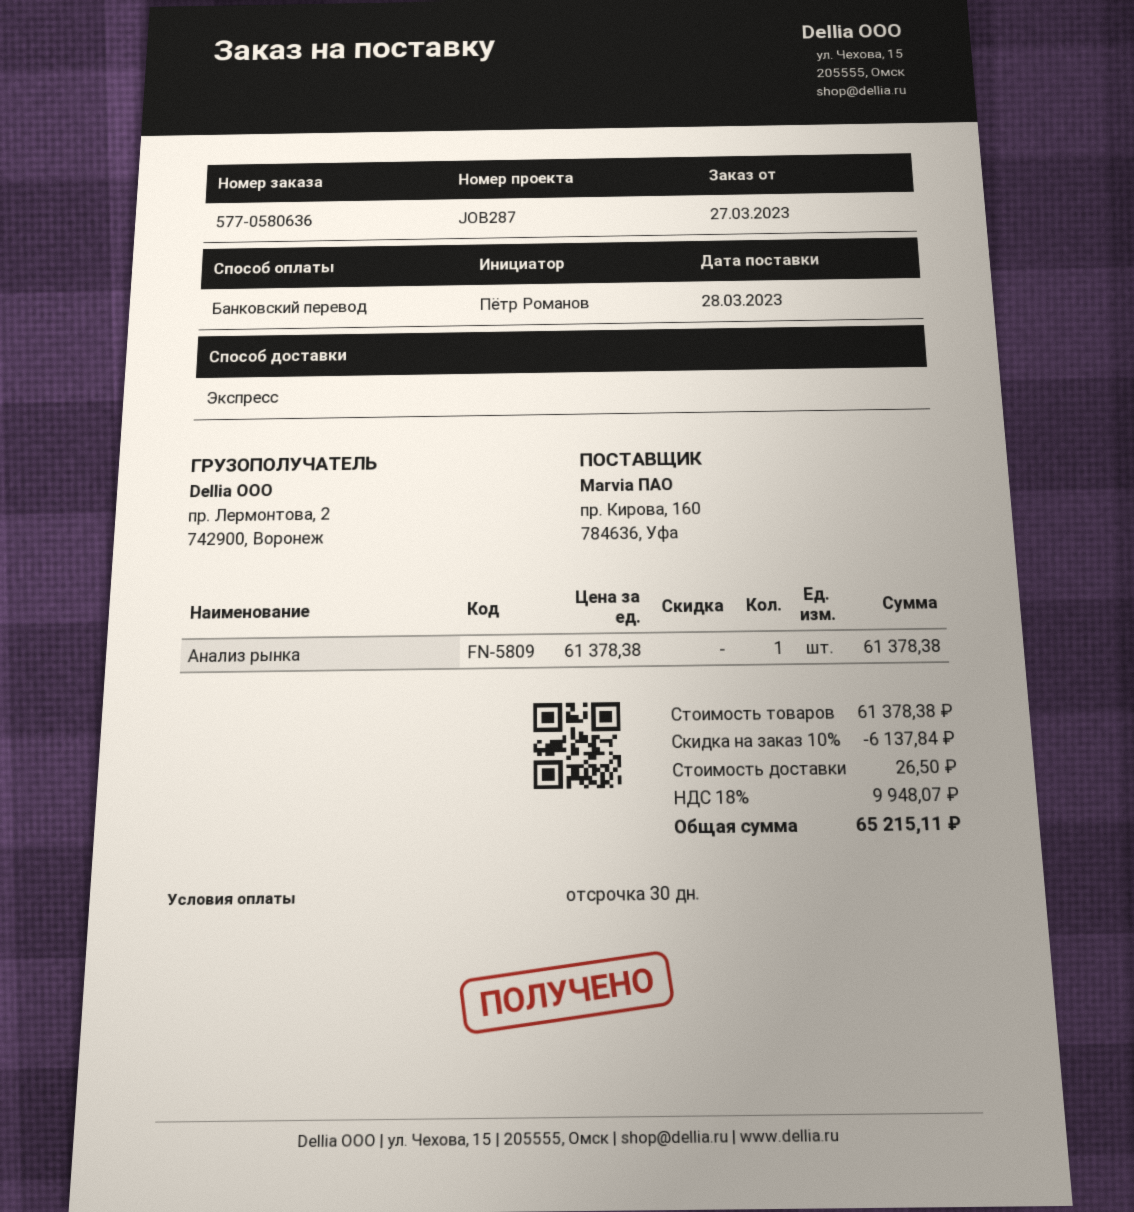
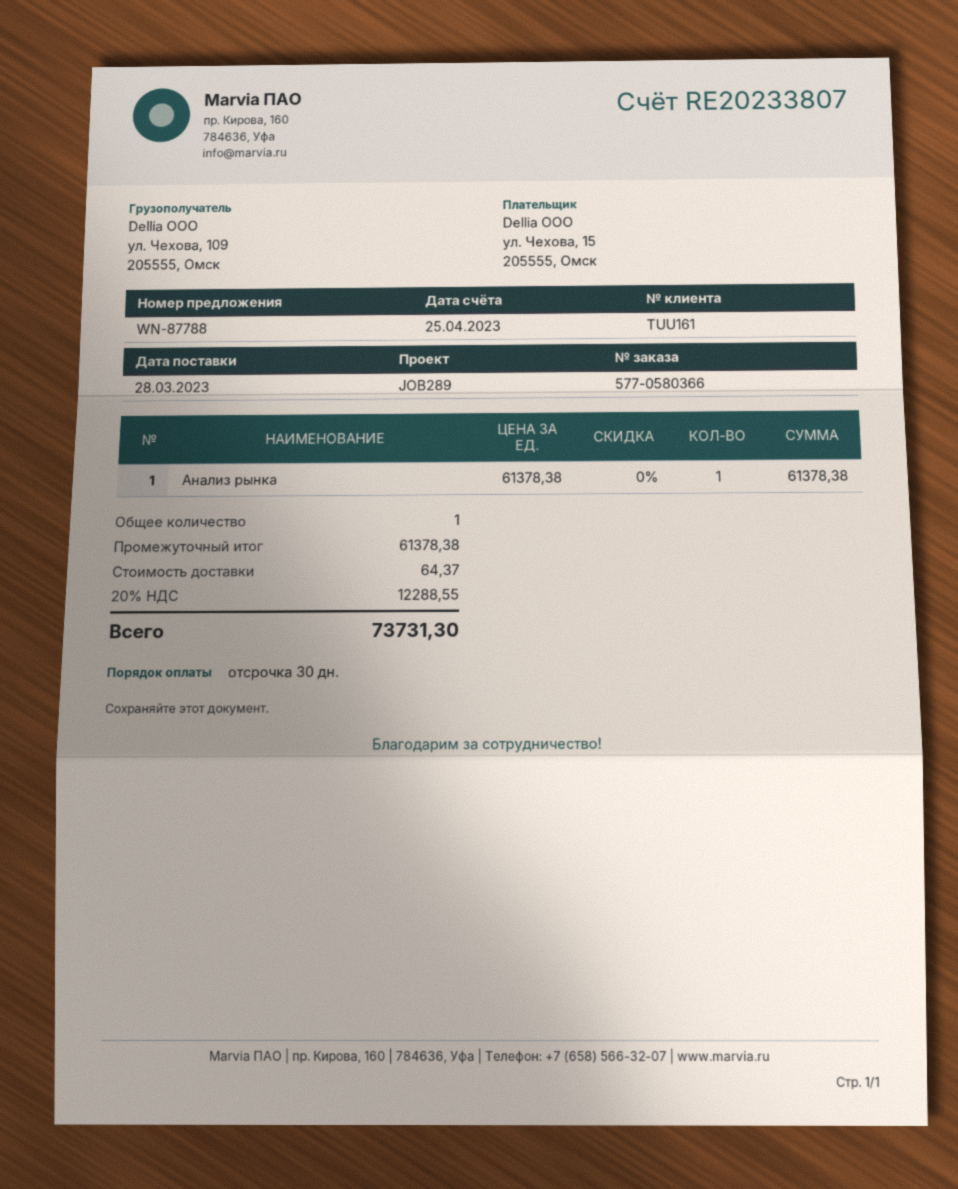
order number: 577-0580636 -> 577-0580366
reference: JOB287 -> JOB289
ship to: пр. Лермонтова, 2, 742900, Воронеж -> ул. Чехова, 109, 205555, Омск
discount: 10% = 6137.84 -> none
shipping: 26.50 -> 64.37
tax: 18% = 9948.07 -> 20% = 12288.55
total: 65215.11 -> 73731.30

